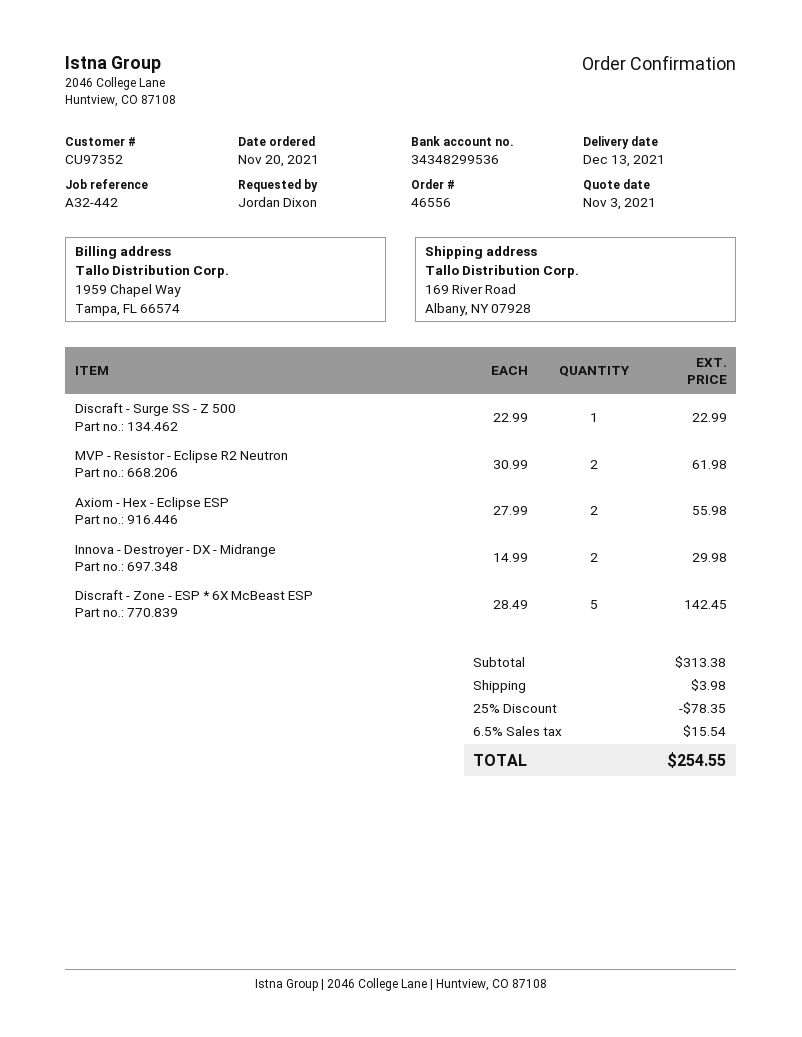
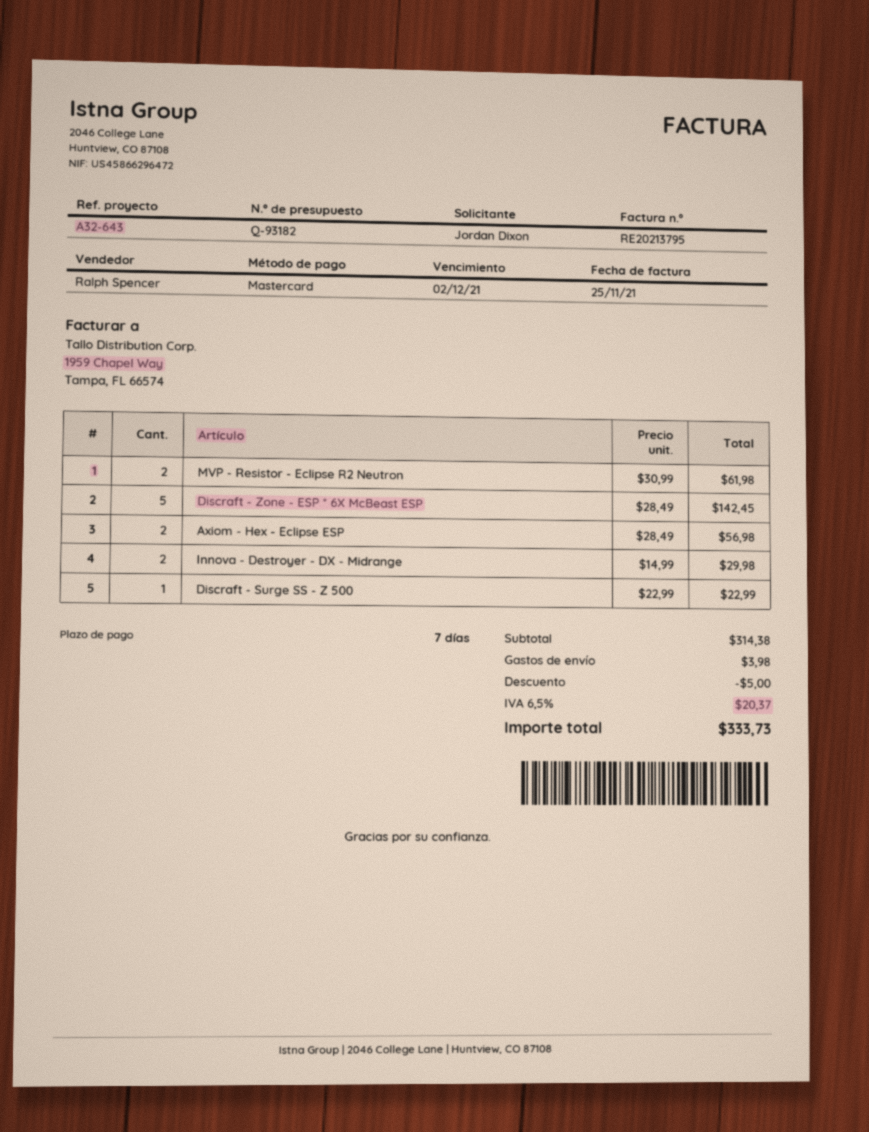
reference: A32-442 -> A32-643
Axiom - Hex - Eclipse ESP: 2 x 27.99 = 55.98 -> 2 x 28.49 = 56.98
subtotal: 313.38 -> 314.38
discount: 78.35 -> 5.00
tax: 6.5% = 15.54 -> 6.5% = 20.37
total: 254.55 -> 333.73

